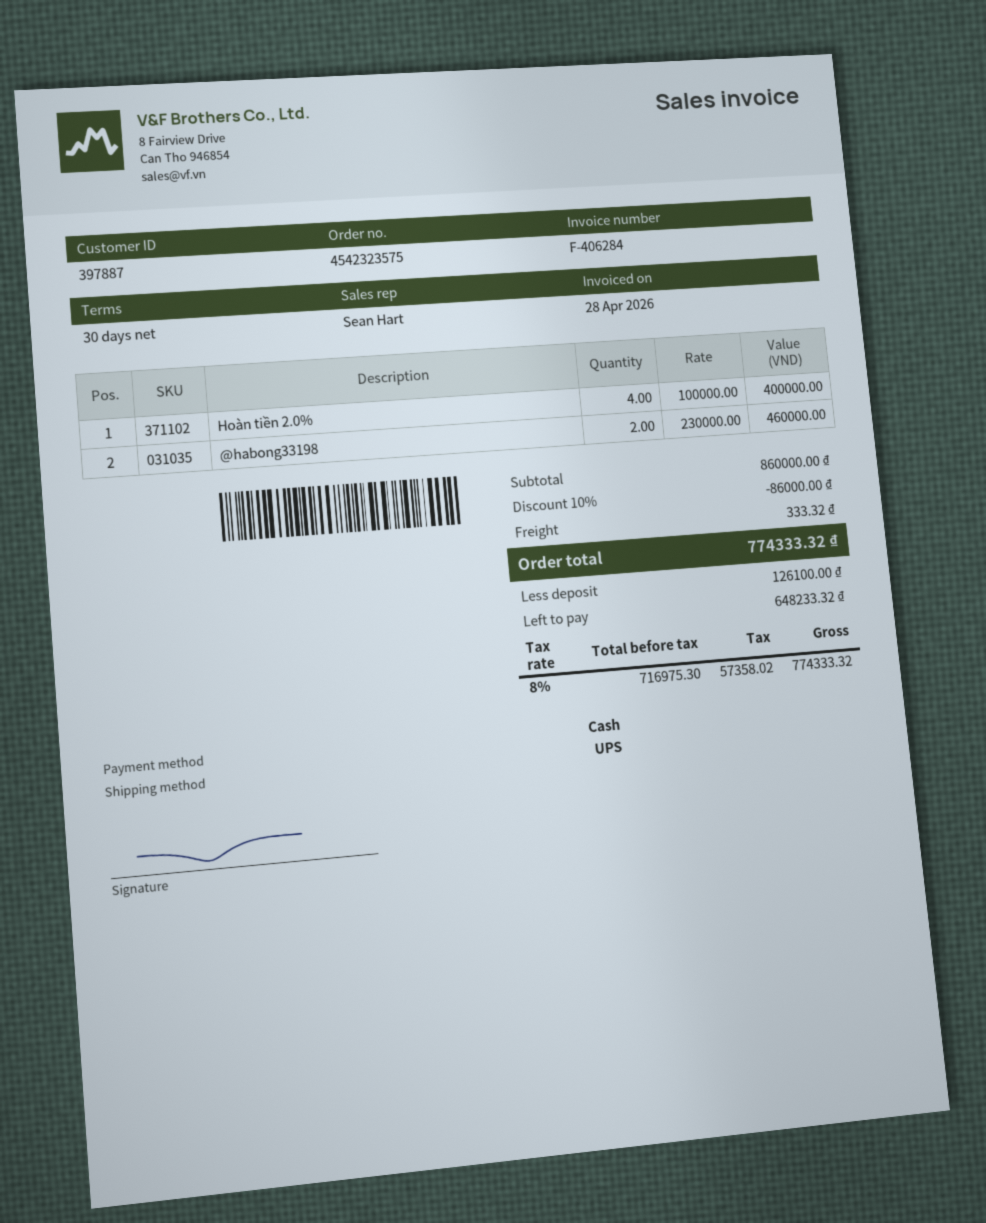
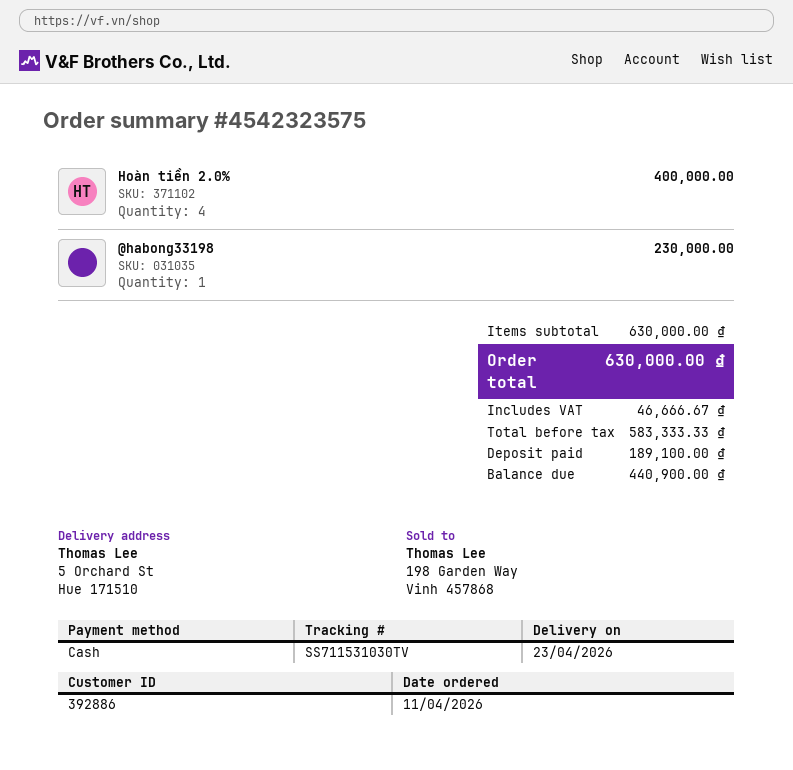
customer number: 397887 -> 392886
@habong33198: 2 for 460000.00 -> 1 for 230000.00
subtotal: 860000.00 -> 630000.00
discount: 10% = 86000.00 -> none
shipping: 333.32 -> none
net: 716975.30 -> 583333.33
tax: 57358.02 -> 46666.67
total: 774333.32 -> 630000.00
deposit: 126100.00 -> 189100.00
balance: 648233.32 -> 440900.00

